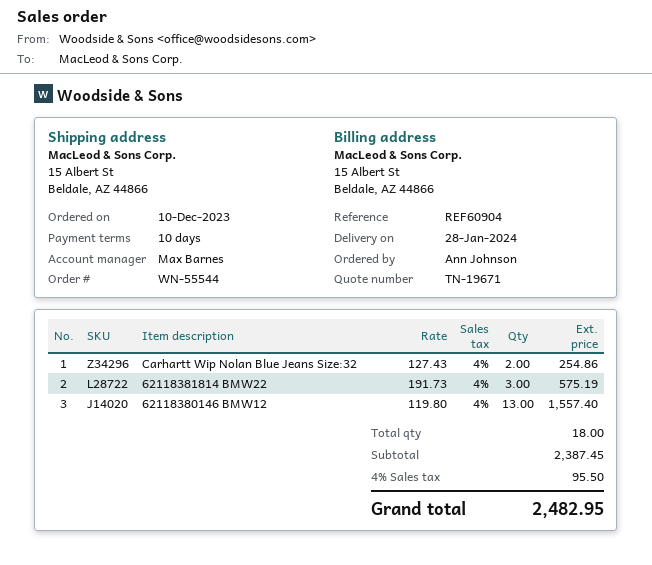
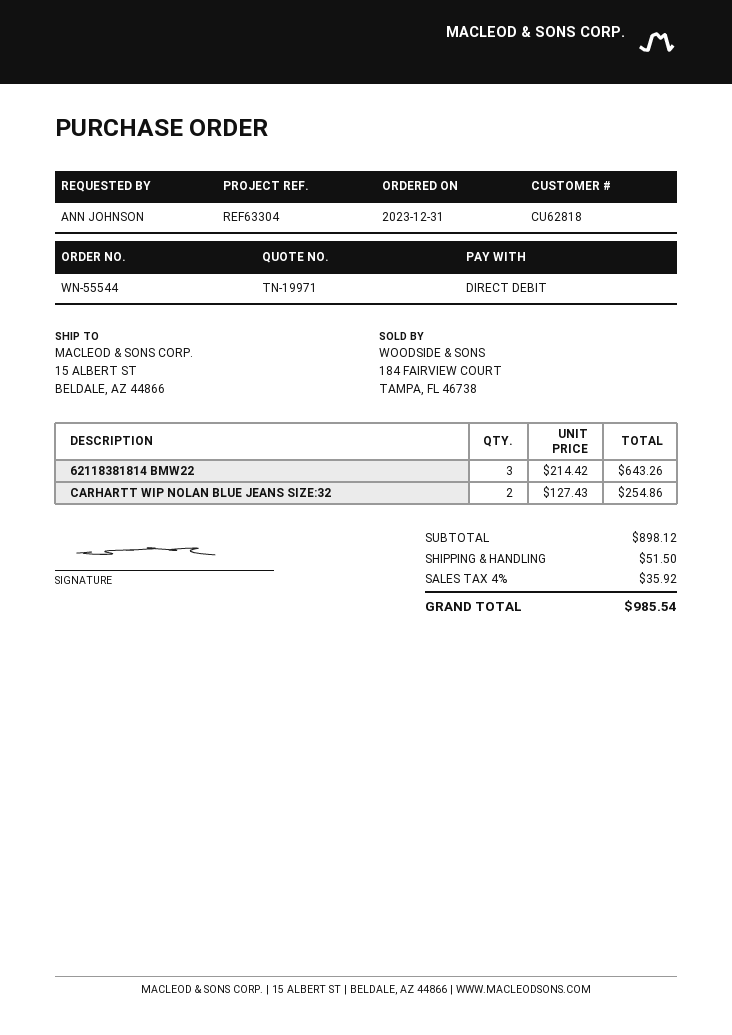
quote number: TN-19671 -> TN-19971
order date: 2023-12-10 -> 2023-12-31
reference: REF60904 -> REF63304
62118381814 BMW22: 3 x 191.73 = 575.19 -> 3 x 214.42 = 643.26
62118380146 BMW12: 13 x 119.80 = 1557.40 -> none
subtotal: 2387.45 -> 898.12
shipping: none -> 51.50
tax: 4% = 95.50 -> 4% = 35.92
total: 2482.95 -> 985.54

